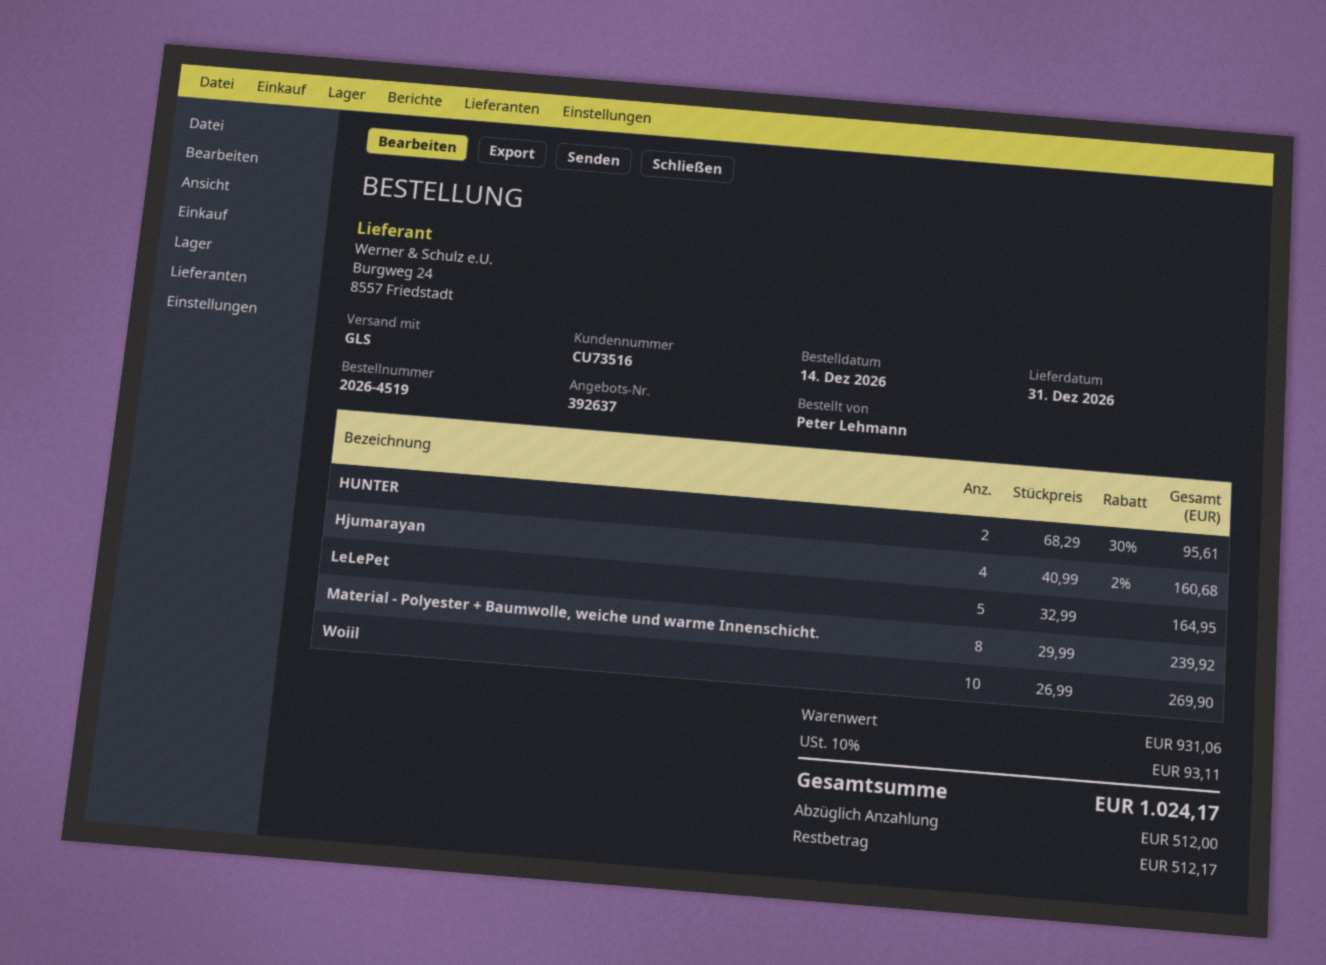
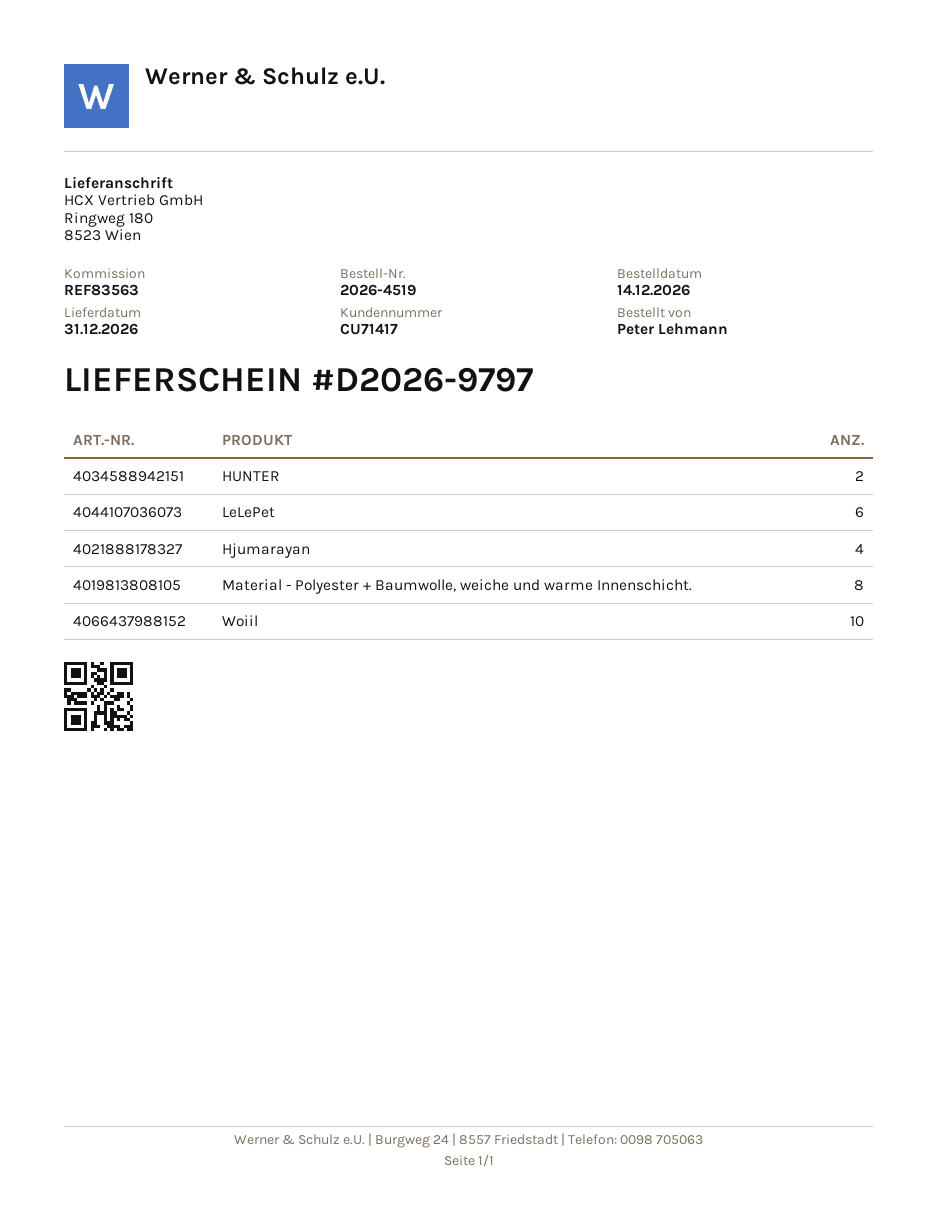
customer number: CU73516 -> CU71417
LeLePet: 5 -> 6

